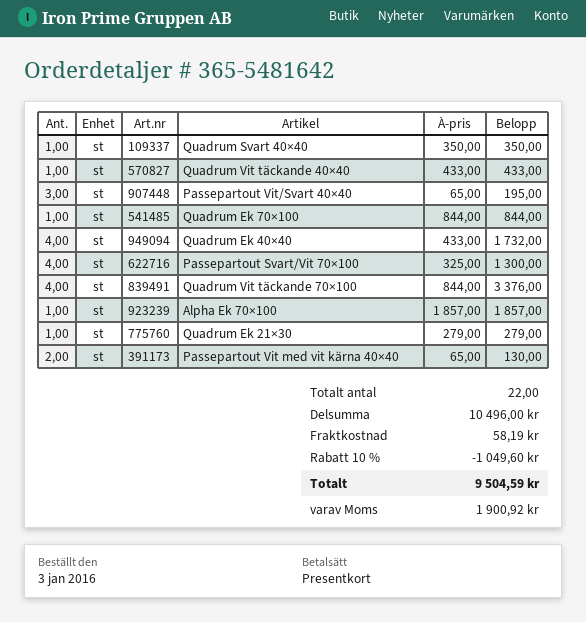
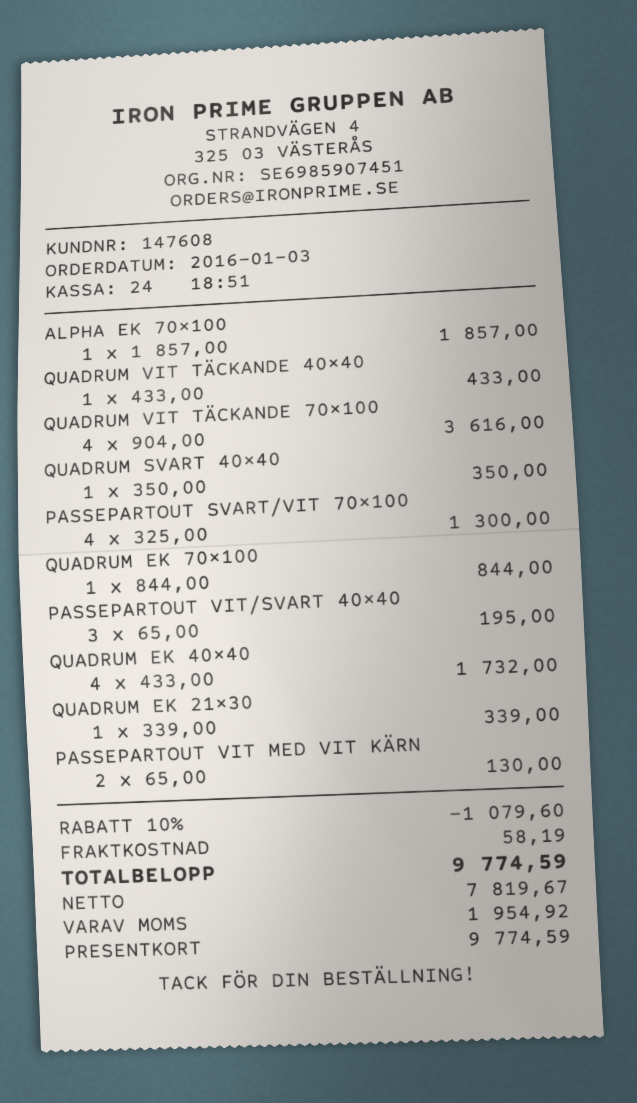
Quadrum Vit täckande 70×100: 4 x 844.00 = 3376.00 -> 4 x 904.00 = 3616.00
Quadrum Ek 21×30: 1 x 279.00 = 279.00 -> 1 x 339.00 = 339.00
discount: 10% = 1049.60 -> 10% = 1079.60
tax: 1900.92 -> 1954.92
total: 9504.59 -> 9774.59

